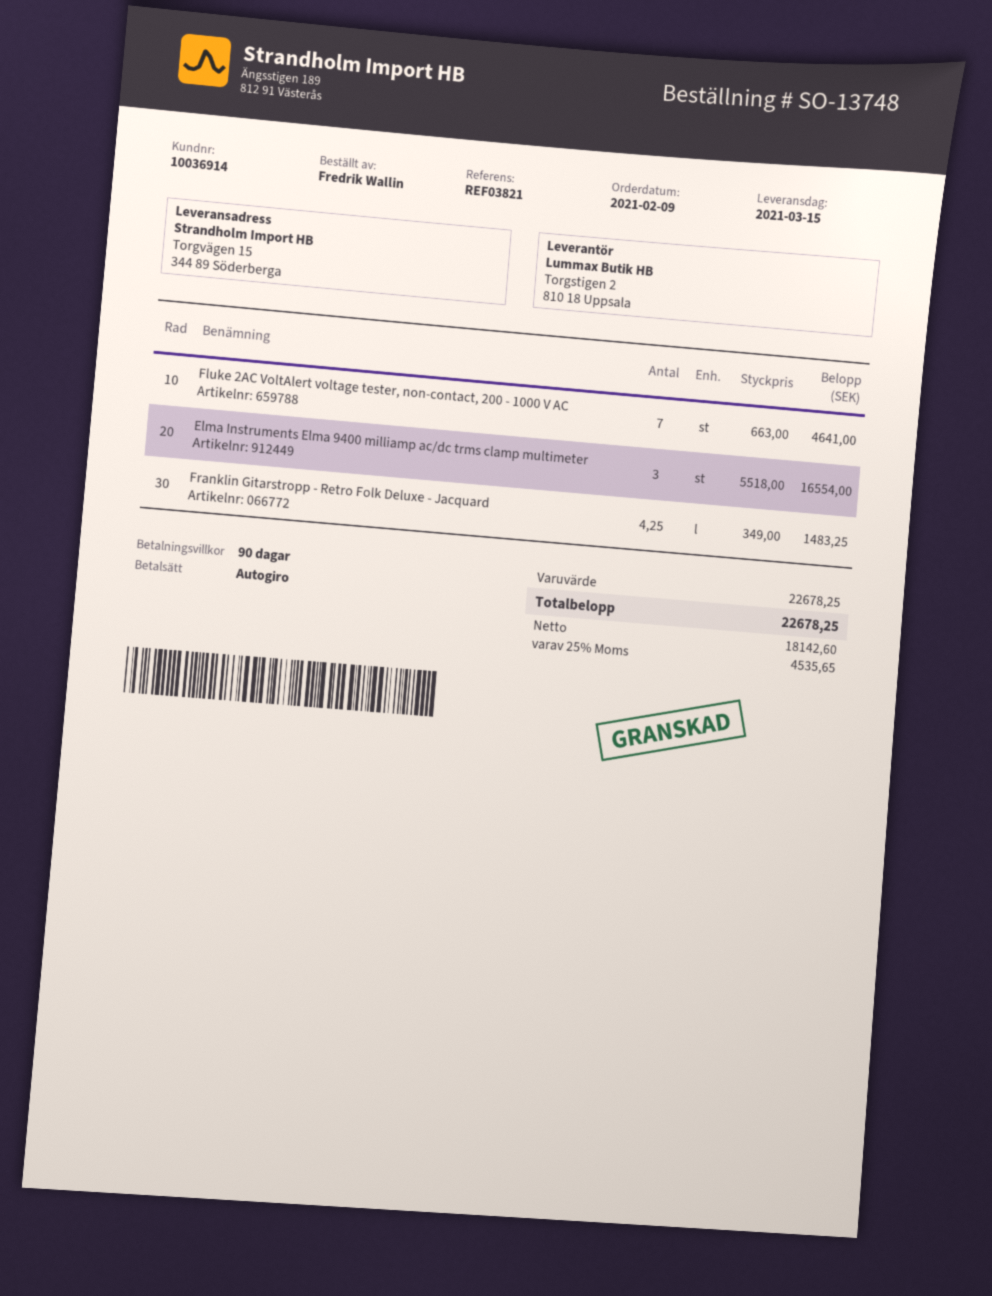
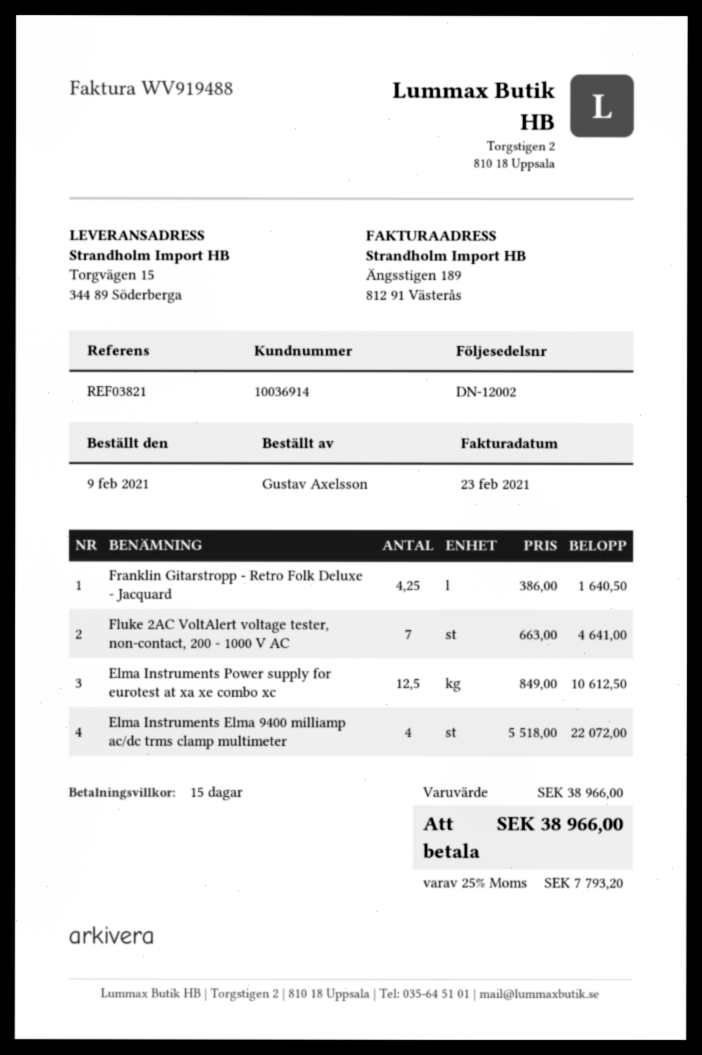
payment terms: 90 days -> 15 days
ordered by: Fredrik Wallin -> Gustav Axelsson
Elma Instruments Elma 9400 milliamp ac/dc trms clamp multimeter: 3 x 5518.00 = 16554.00 -> 4 x 5518.00 = 22072.00
Franklin Gitarstropp - Retro Folk Deluxe - Jacquard: 4.25 x 349.00 = 1483.25 -> 4.25 x 386.00 = 1640.50
Elma Instruments Power supply for eurotest at xa xe combo xc: none -> 12.5 x 849.00 = 10612.50
subtotal: 22678.25 -> 38966.00
tax: 25% = 4535.65 -> 25% = 7793.20
total: 22678.25 -> 38966.00

